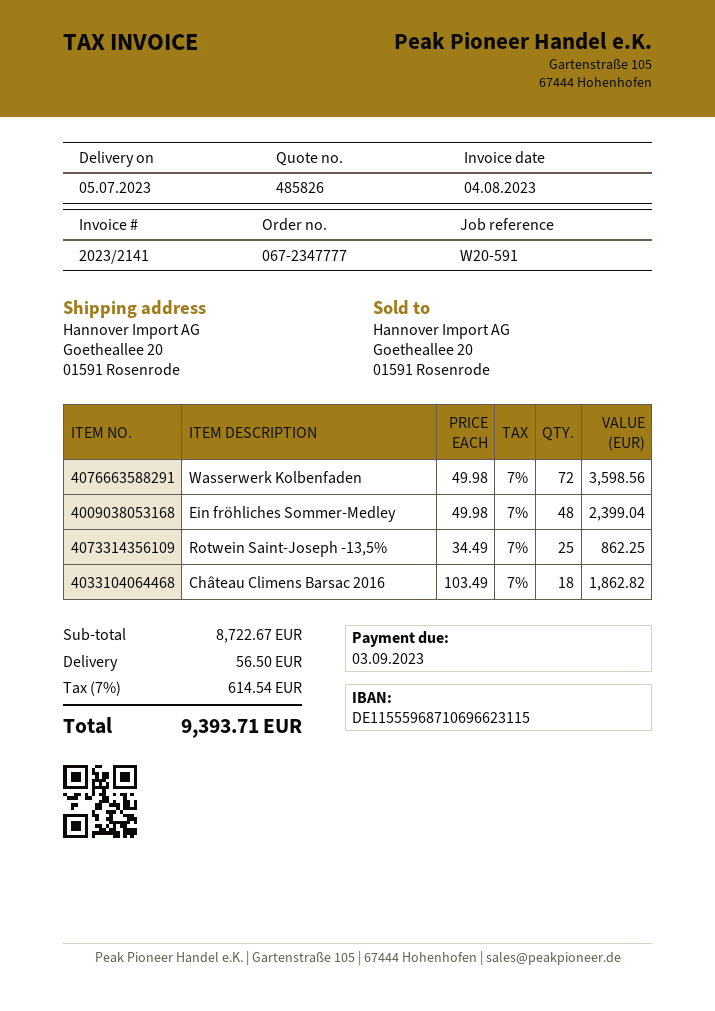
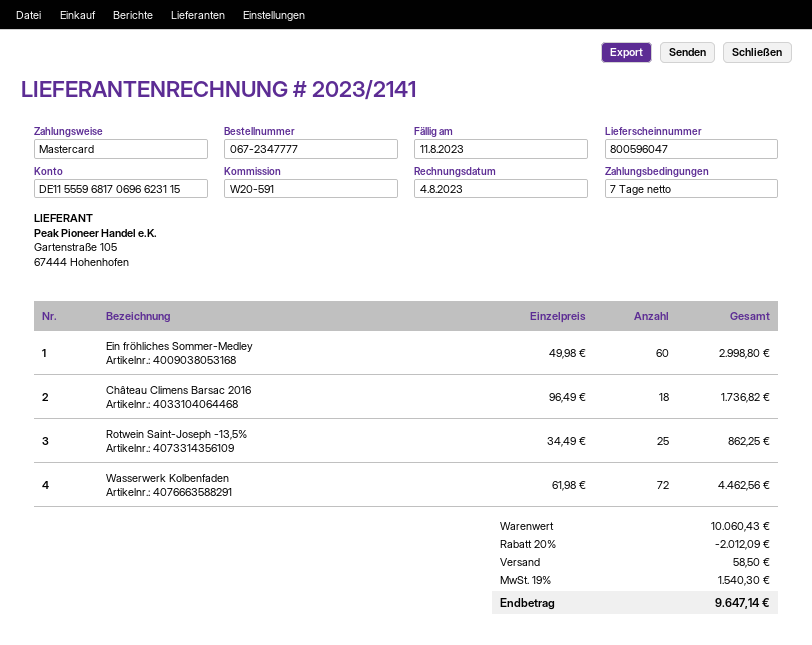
due date: 2023-09-03 -> 2023-08-11
bank account: DE11555968710696623115 -> DE11555968170696623115
Wasserwerk Kolbenfaden: 72 x 49.98 = 3598.56 -> 72 x 61.98 = 4462.56
Ein fröhliches Sommer-Medley: 48 x 49.98 = 2399.04 -> 60 x 49.98 = 2998.80
Château Climens Barsac 2016: 18 x 103.49 = 1862.82 -> 18 x 96.49 = 1736.82
subtotal: 8722.67 -> 10060.43
discount: none -> 20% = 2012.09
shipping: 56.50 -> 58.50
tax: 7% = 614.54 -> 19% = 1540.30
total: 9393.71 -> 9647.14

